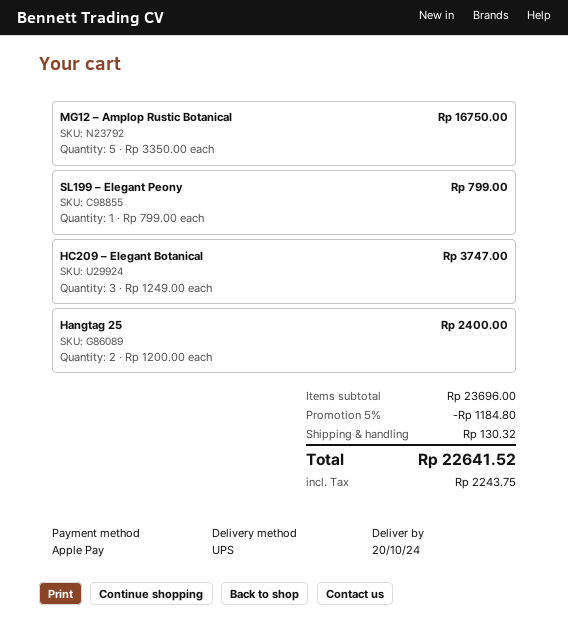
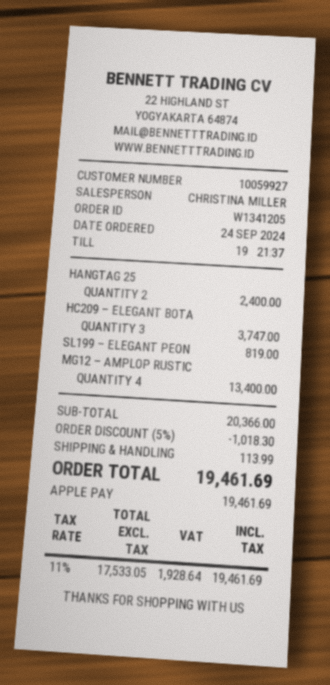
MG12 – Amplop Rustic Botanical: 5 for 16750.00 -> 4 for 13400.00
SL199 – Elegant Peony: 1 for 799.00 -> 1 for 819.00
subtotal: 23696.00 -> 20366.00
discount: 5% = 1184.80 -> 5% = 1018.30
shipping: 130.32 -> 113.99
tax: 2243.75 -> 1928.64
total: 22641.52 -> 19461.69

